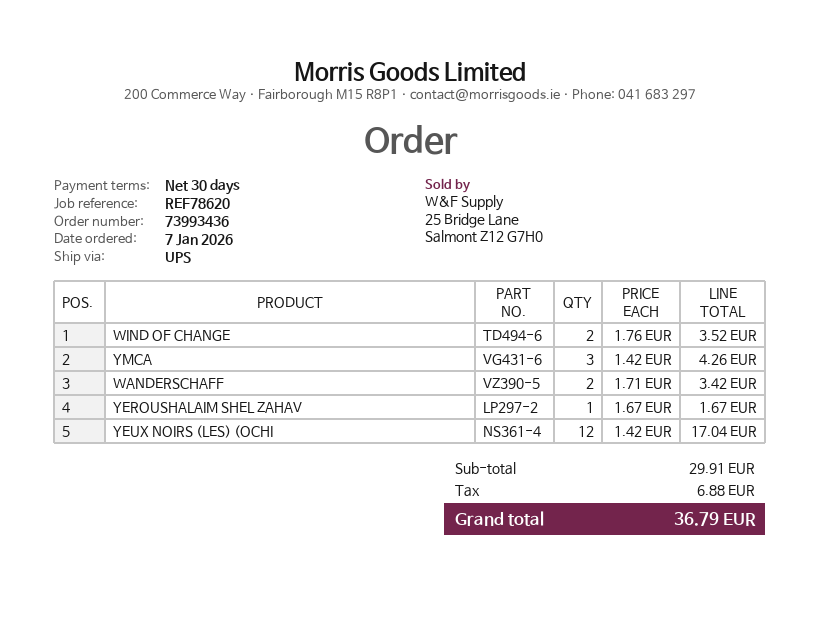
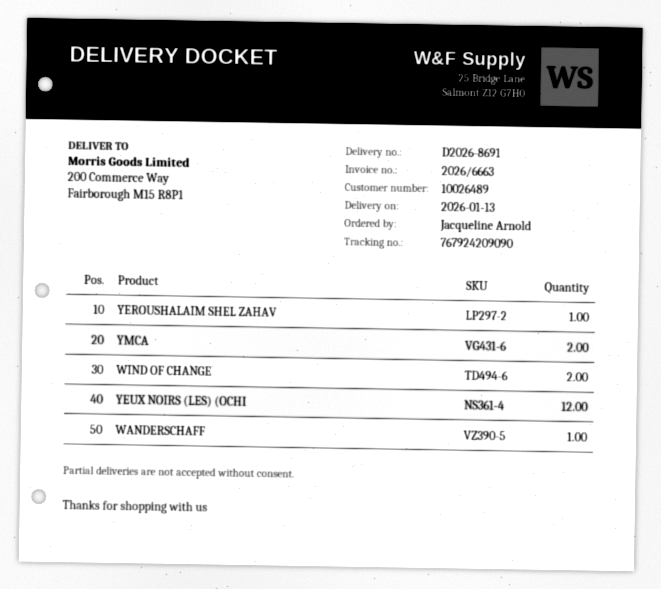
YMCA: 3 -> 2
WANDERSCHAFF: 2 -> 1

